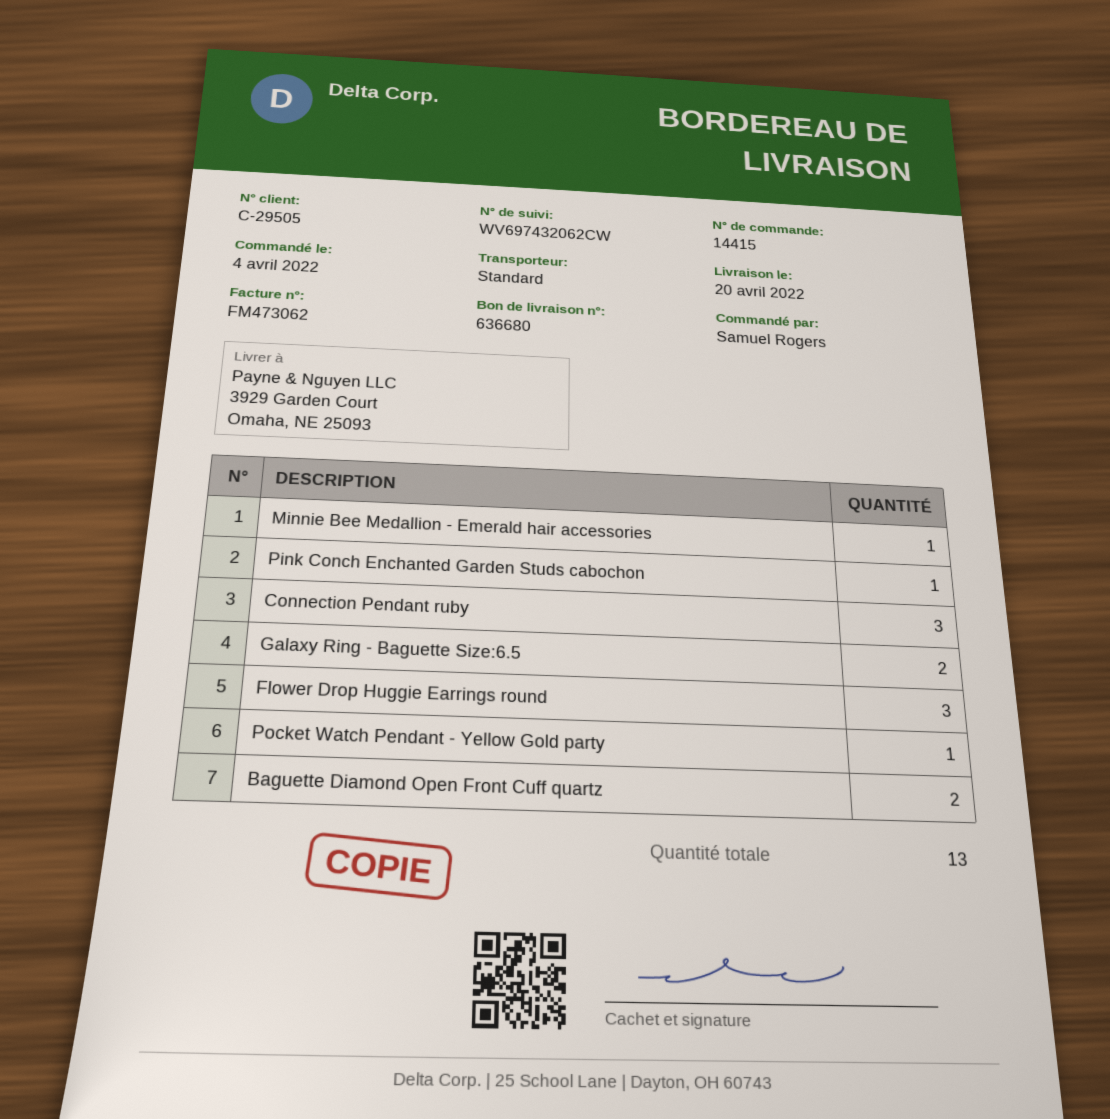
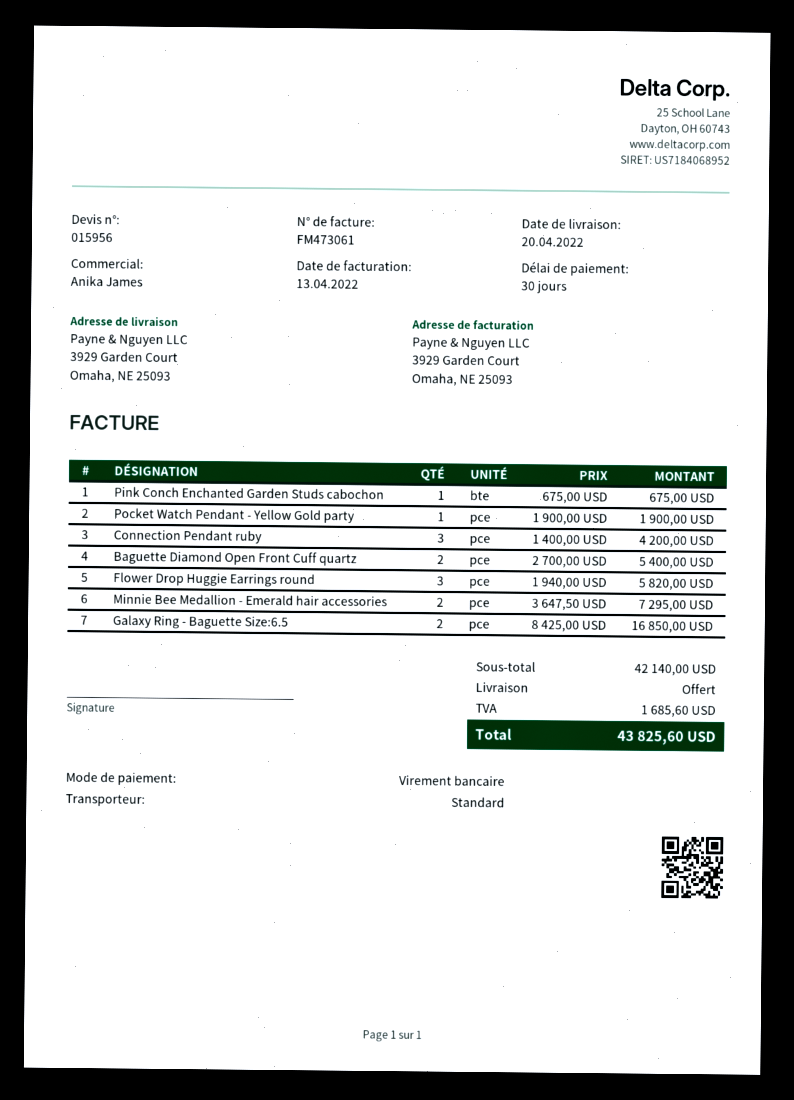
invoice number: FM473062 -> FM473061
Minnie Bee Medallion - Emerald hair accessories: 1 -> 2

